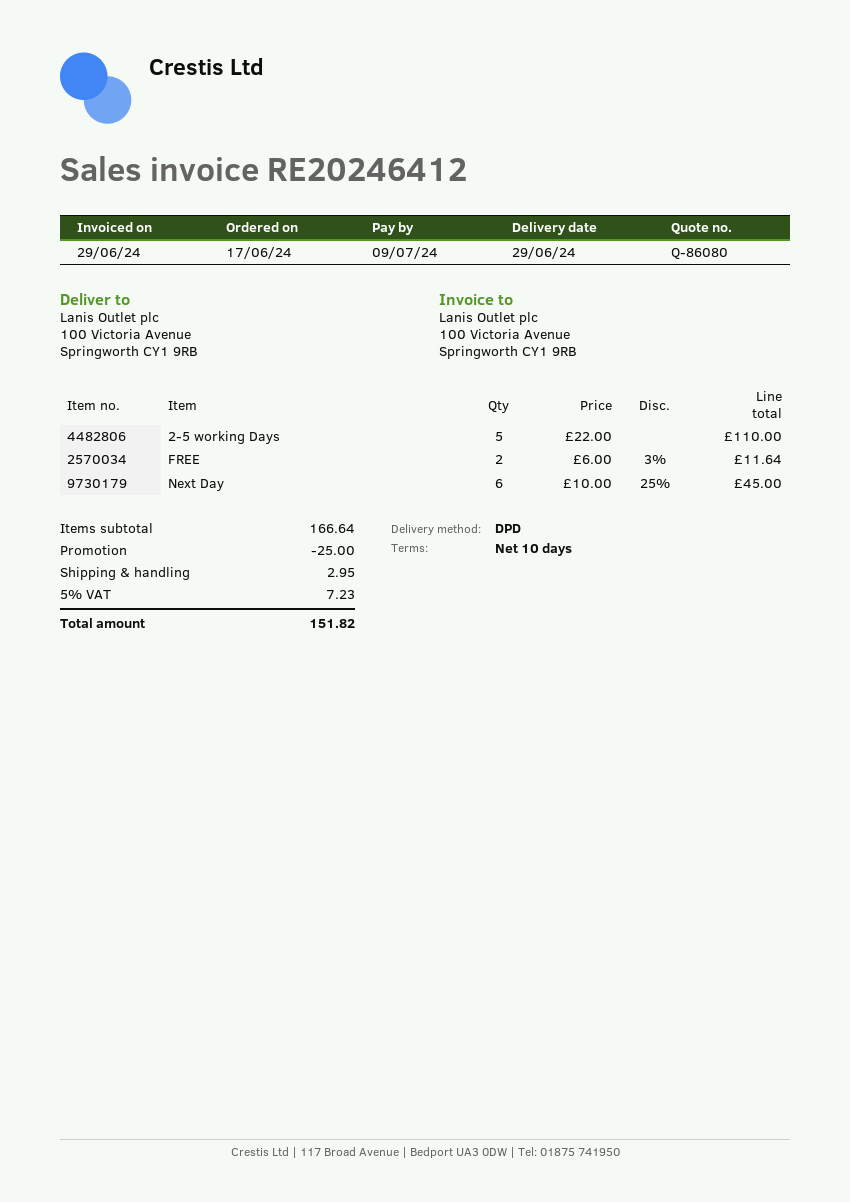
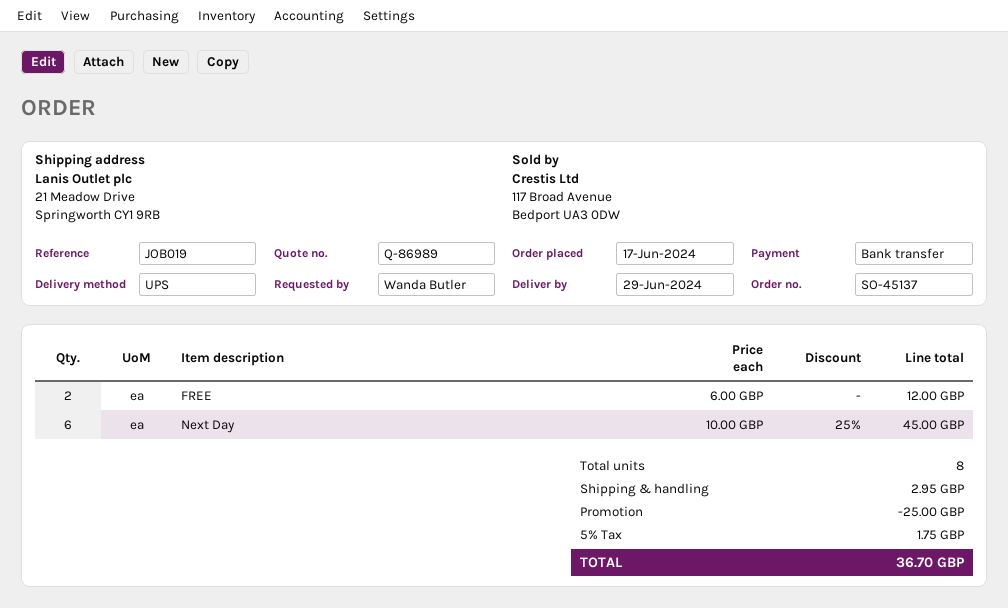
quote number: Q-86080 -> Q-86989
shipping method: DPD -> UPS
ship to: 100 Victoria Avenue, Springworth CY1 9RB -> 21 Meadow Drive, Springworth CY1 9RB
2-5 working Days: 5 x 22.00 = 110.00 -> none
FREE: 2 x 6.00 - 3% = 11.64 -> 2 x 6.00 = 12.00
tax: 5% = 7.23 -> 5% = 1.75
total: 151.82 -> 36.70

